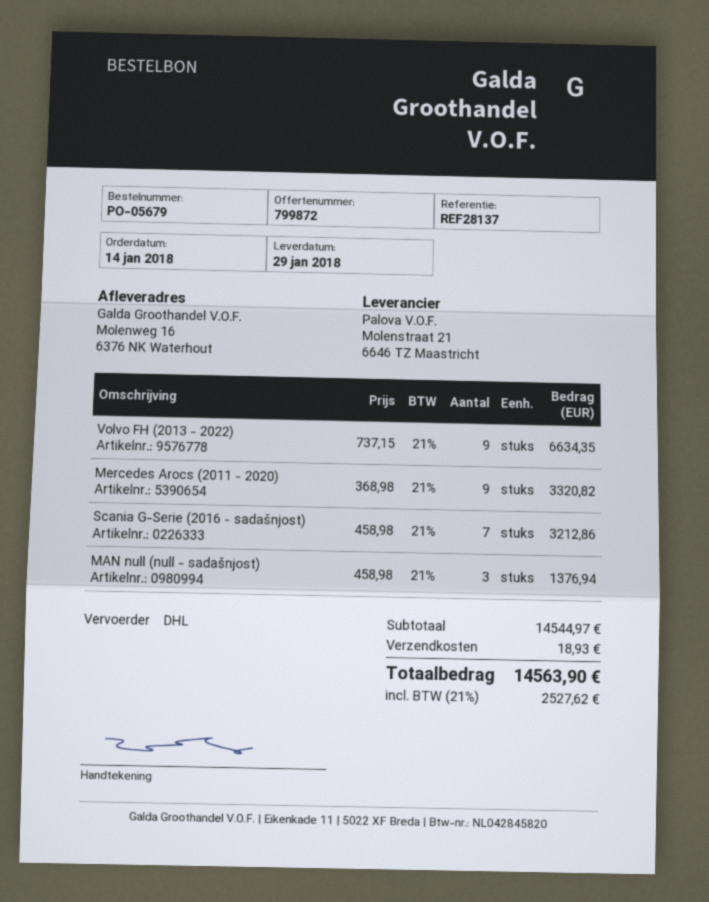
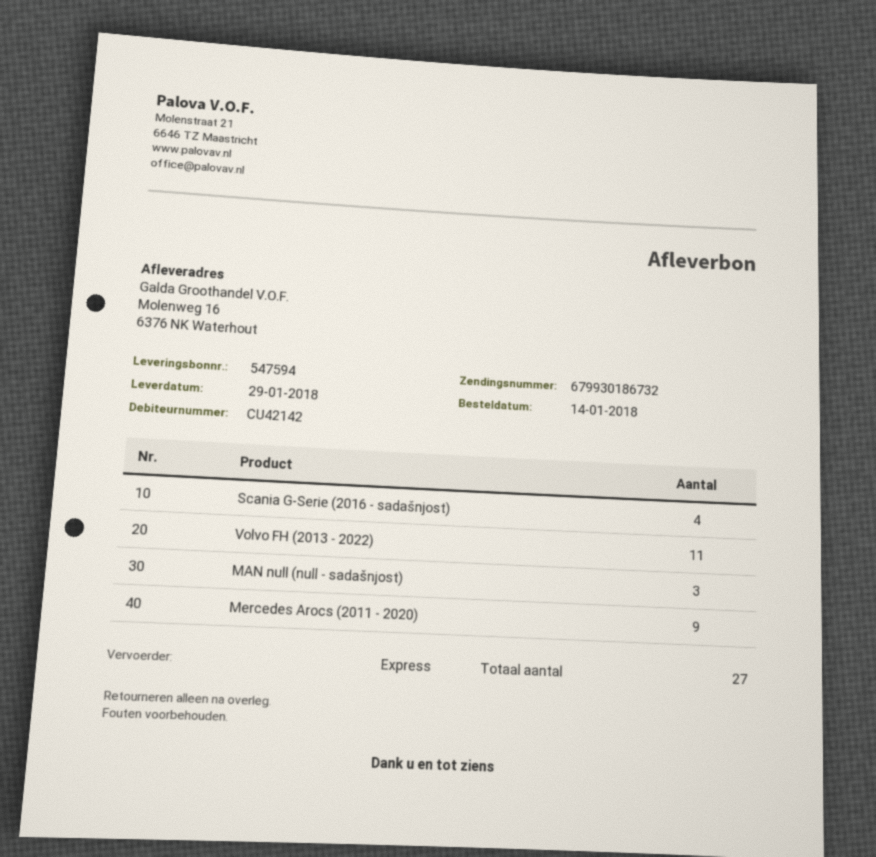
shipping method: DHL -> express
Volvo FH (2013 - 2022): 9 -> 11
Scania G-Serie (2016 - sadašnjost): 7 -> 4

